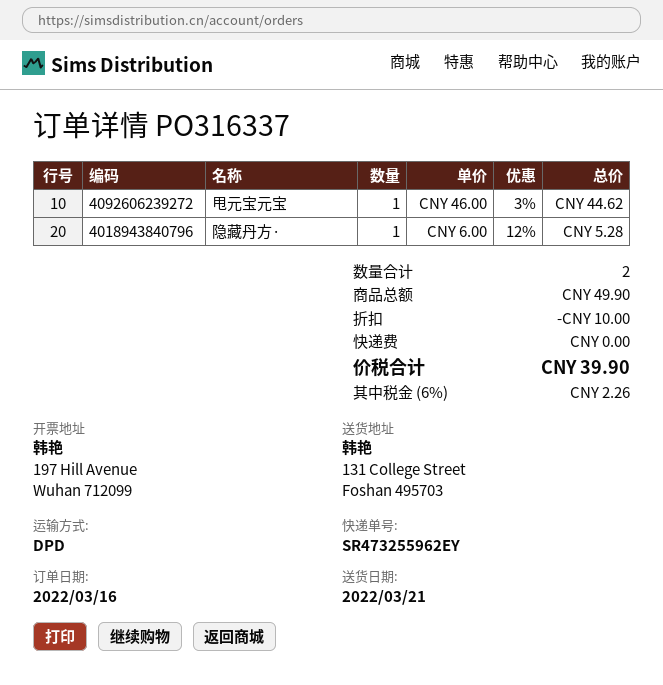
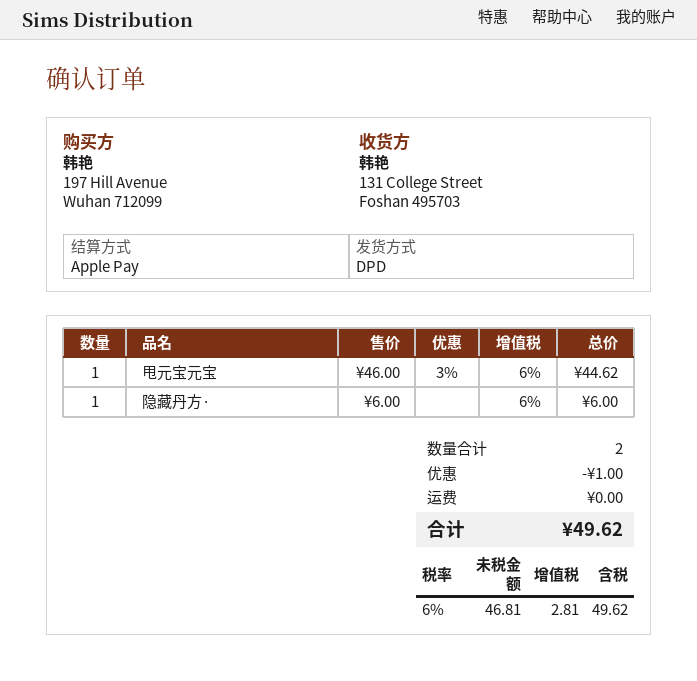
隐藏丹方·: 1 x 6.00 - 12% = 5.28 -> 1 x 6.00 = 6.00
discount: 10.00 -> 1.00
tax: 6% = 2.26 -> 6% = 2.81
total: 39.90 -> 49.62

